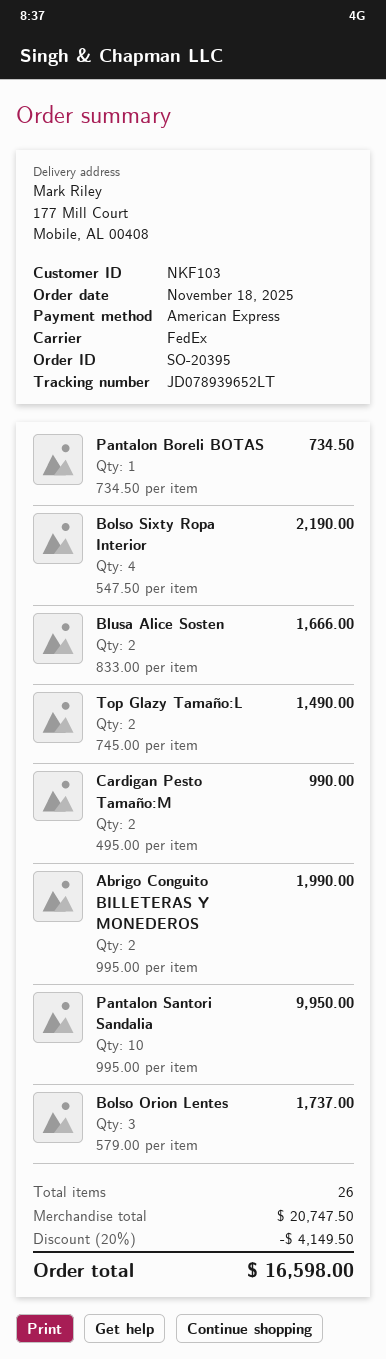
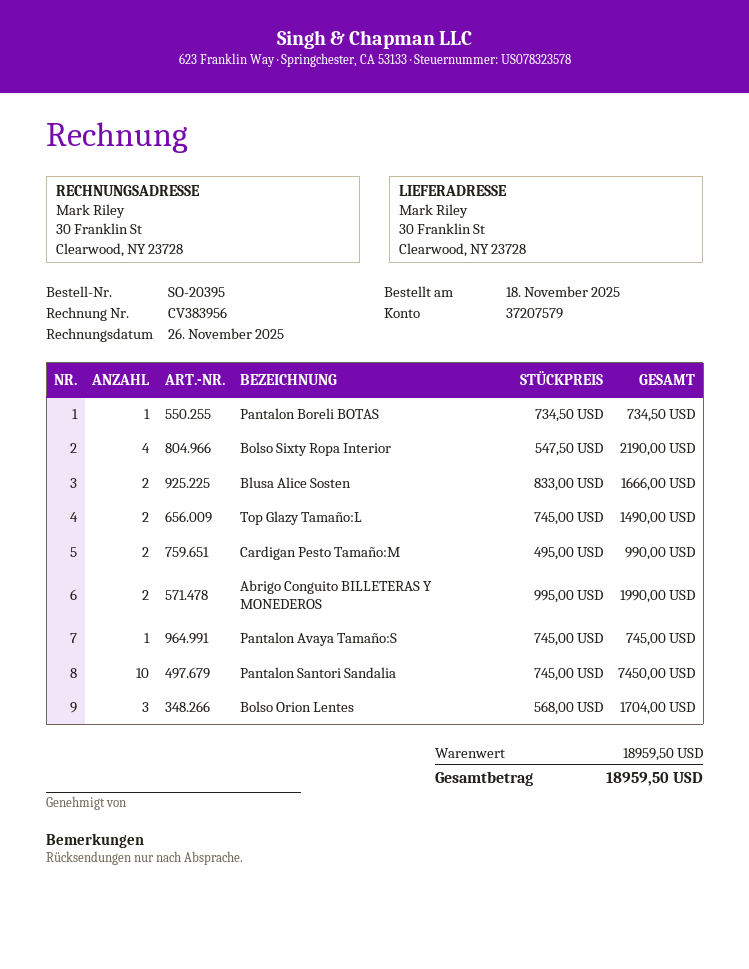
ship to: 177 Mill Court, Mobile, AL 00408 -> 30 Franklin St, Clearwood, NY 23728
Pantalon Santori Sandalia: 10 x 995.00 = 9950.00 -> 10 x 745.00 = 7450.00
Bolso Orion Lentes: 3 x 579.00 = 1737.00 -> 3 x 568.00 = 1704.00
Pantalon Avaya Tamaño:S: none -> 1 x 745.00 = 745.00
subtotal: 20747.50 -> 18959.50
discount: 20% = 4149.50 -> none
total: 16598.00 -> 18959.50

